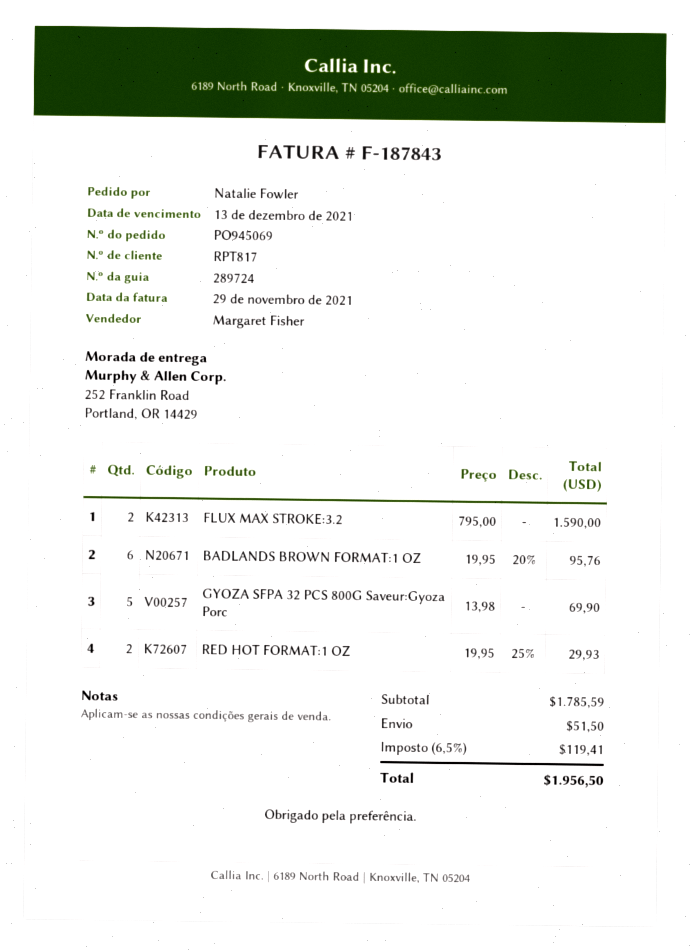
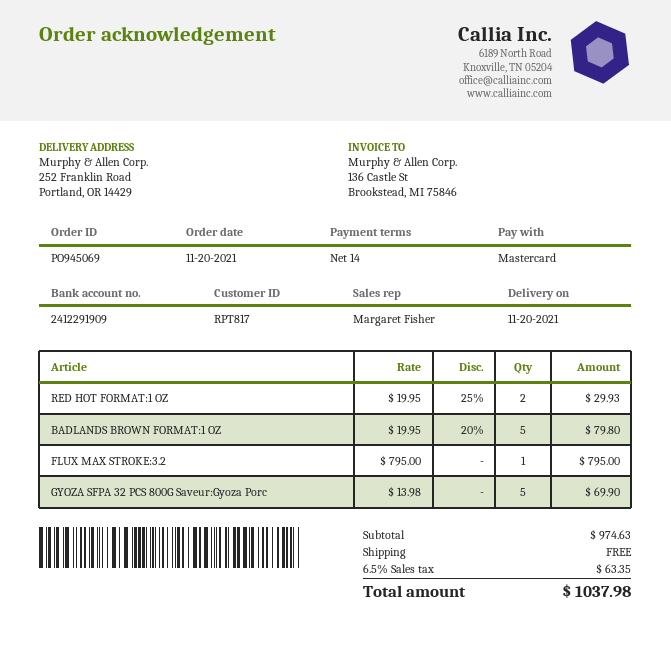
FLUX MAX STROKE:3.2: 2 x 795.00 = 1590.00 -> 1 x 795.00 = 795.00
BADLANDS BROWN FORMAT:1 OZ: 6 x 19.95 - 20% = 95.76 -> 5 x 19.95 - 20% = 79.80
subtotal: 1785.59 -> 974.63
shipping: 51.50 -> 0.00
tax: 6.5% = 119.41 -> 6.5% = 63.35
total: 1956.50 -> 1037.98

